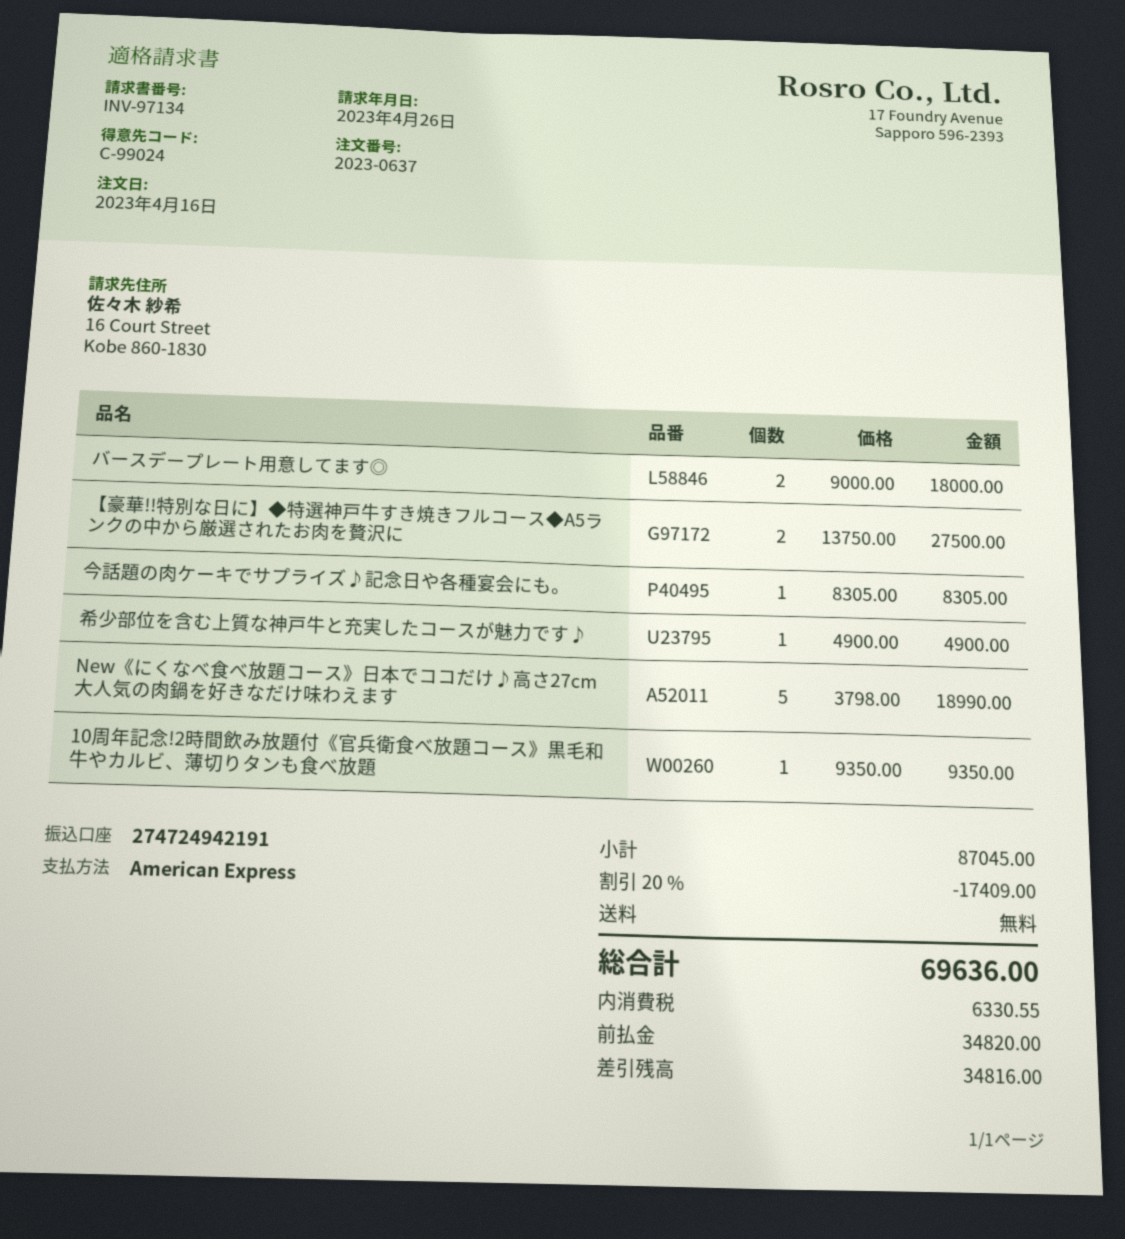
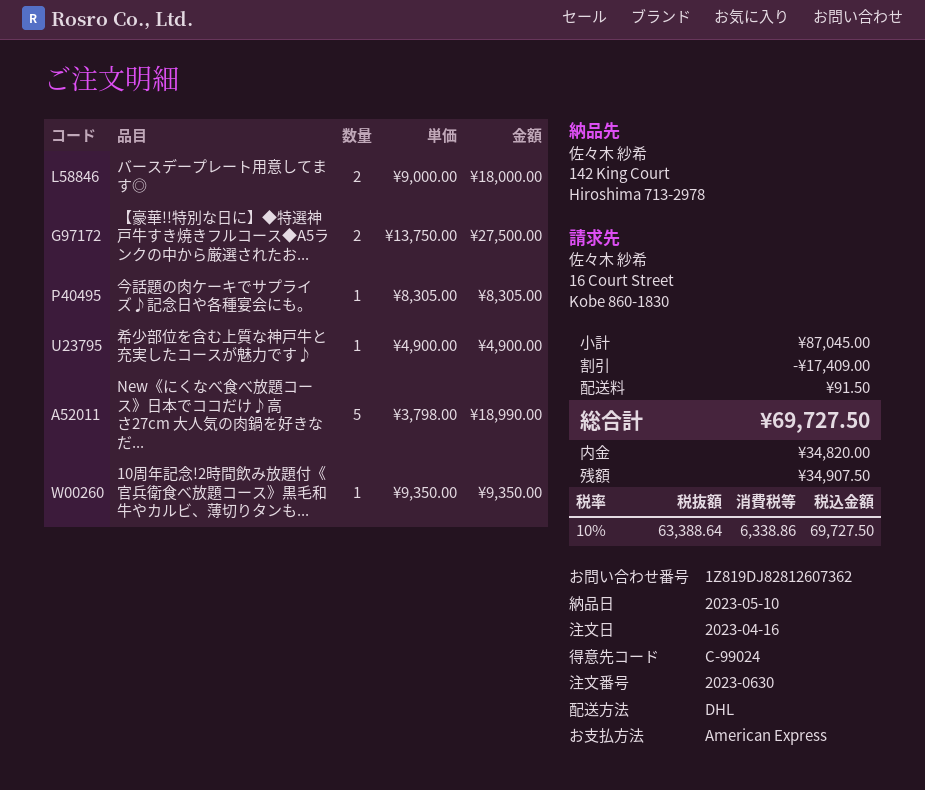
order number: 2023-0637 -> 2023-0630
shipping: 0.00 -> 91.50
tax: 6330.55 -> 6338.86
total: 69636.00 -> 69727.50
balance: 34816.00 -> 34907.50

